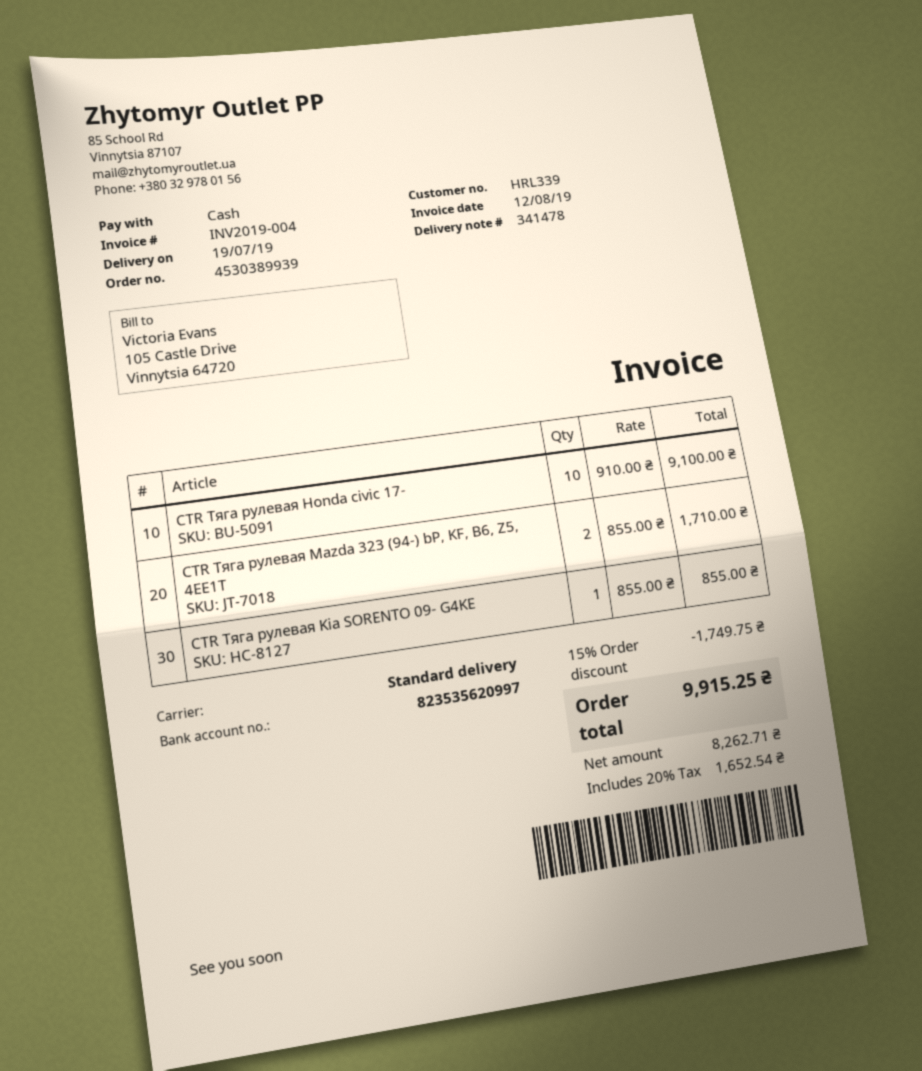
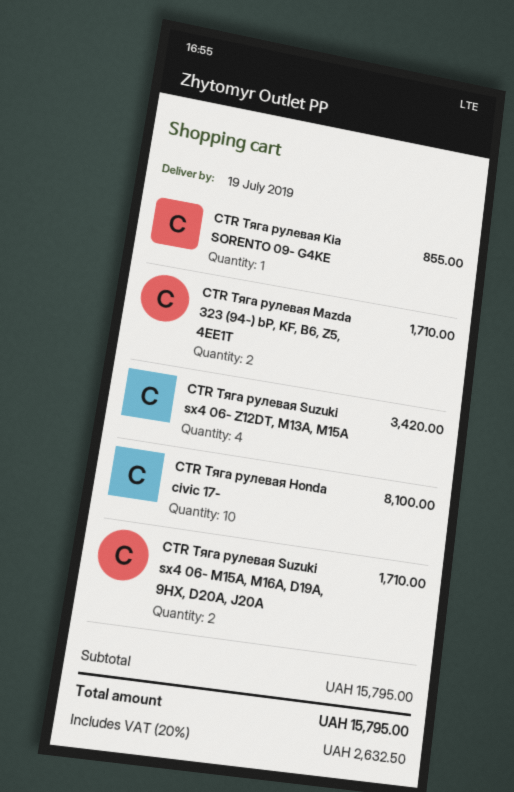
CTR Тяга рулевая Honda civic 17-: 10 for 9100.00 -> 10 for 8100.00
CTR Тяга рулевая Suzuki sx4 06- Z12DT, M13A, M15A: none -> 4 for 3420.00
CTR Тяга рулевая Suzuki sx4 06- M15A, M16A, D19A, 9HX, D20A, J20A: none -> 2 for 1710.00
discount: 15% = 1749.75 -> none
tax: 20% = 1652.54 -> 20% = 2632.50
total: 9915.25 -> 15795.00

